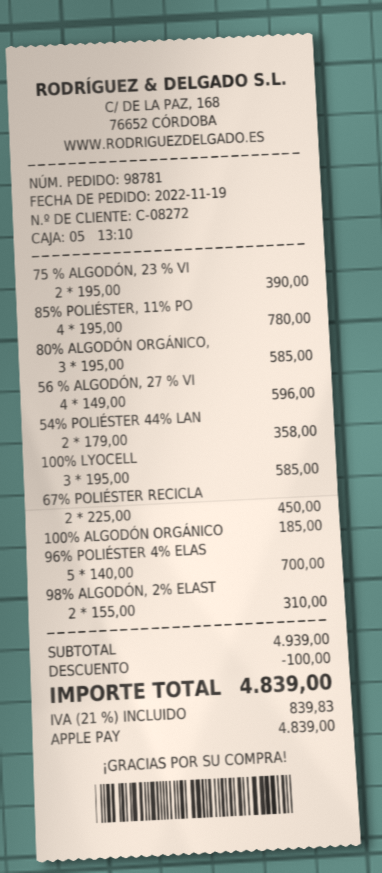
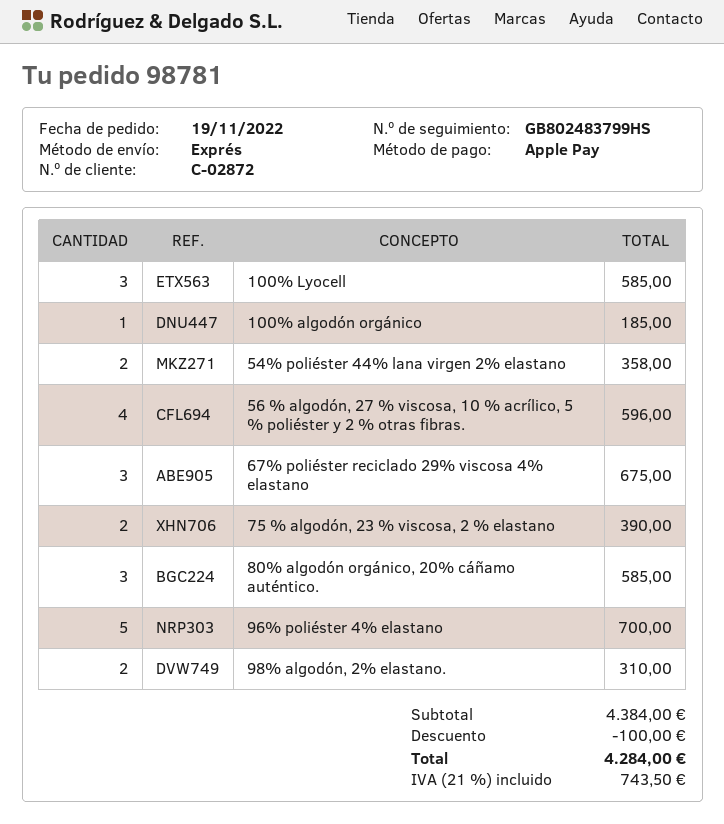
customer number: C-08272 -> C-02872
85% POLIÉSTER, 11% PO: 4 for 780.00 -> none
67% POLIÉSTER RECICLA: 2 for 450.00 -> 3 for 675.00
subtotal: 4939.00 -> 4384.00
tax: 21% = 839.83 -> 21% = 743.50
total: 4839.00 -> 4284.00

